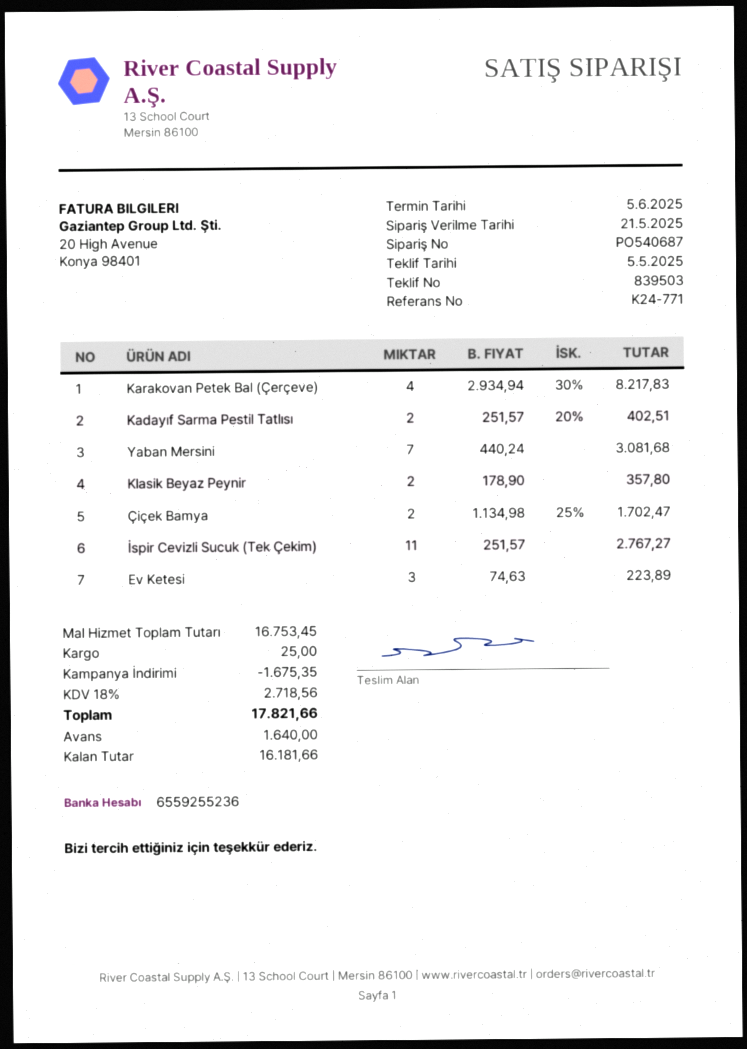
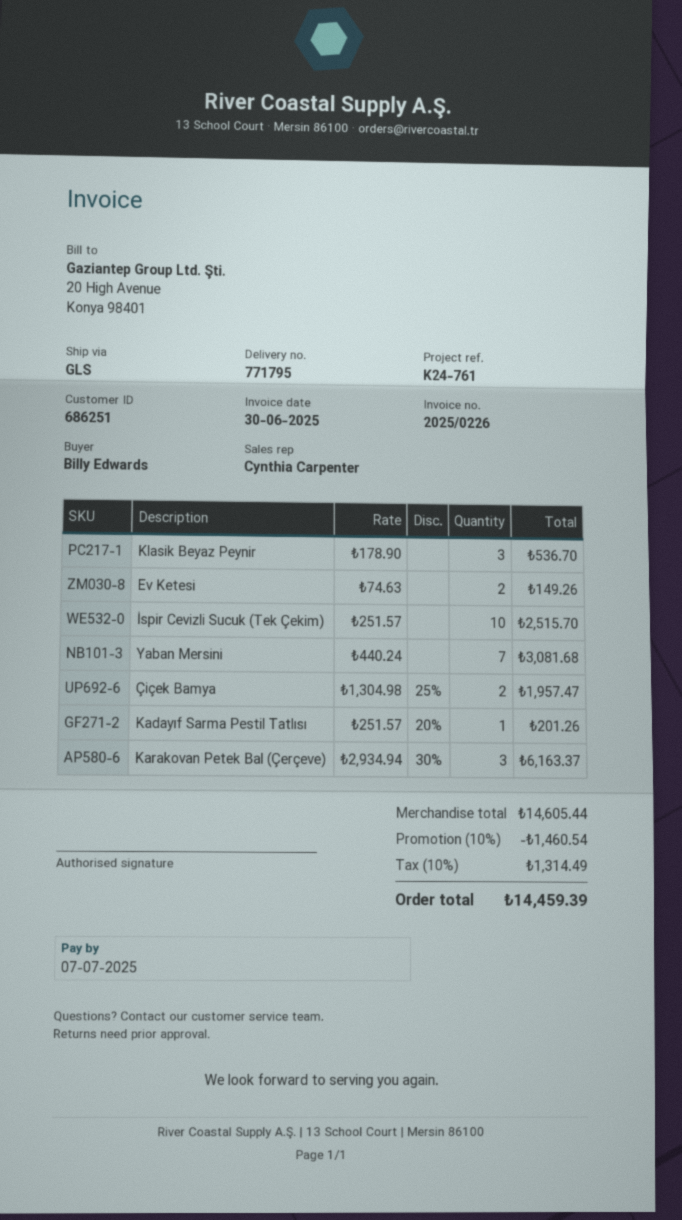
reference: K24-771 -> K24-761
Karakovan Petek Bal (Çerçeve): 4 x 2934.94 - 30% = 8217.83 -> 3 x 2934.94 - 30% = 6163.37
Kadayıf Sarma Pestil Tatlısı: 2 x 251.57 - 20% = 402.51 -> 1 x 251.57 - 20% = 201.26
Klasik Beyaz Peynir: 2 x 178.90 = 357.80 -> 3 x 178.90 = 536.70
Çiçek Bamya: 2 x 1134.98 - 25% = 1702.47 -> 2 x 1304.98 - 25% = 1957.47
İspir Cevizli Sucuk (Tek Çekim): 11 x 251.57 = 2767.27 -> 10 x 251.57 = 2515.70
Ev Ketesi: 3 x 74.63 = 223.89 -> 2 x 74.63 = 149.26
subtotal: 16753.45 -> 14605.44
discount: 1675.35 -> 1460.54
shipping: 25.00 -> none
tax: 18% = 2718.56 -> 10% = 1314.49
total: 17821.66 -> 14459.39

